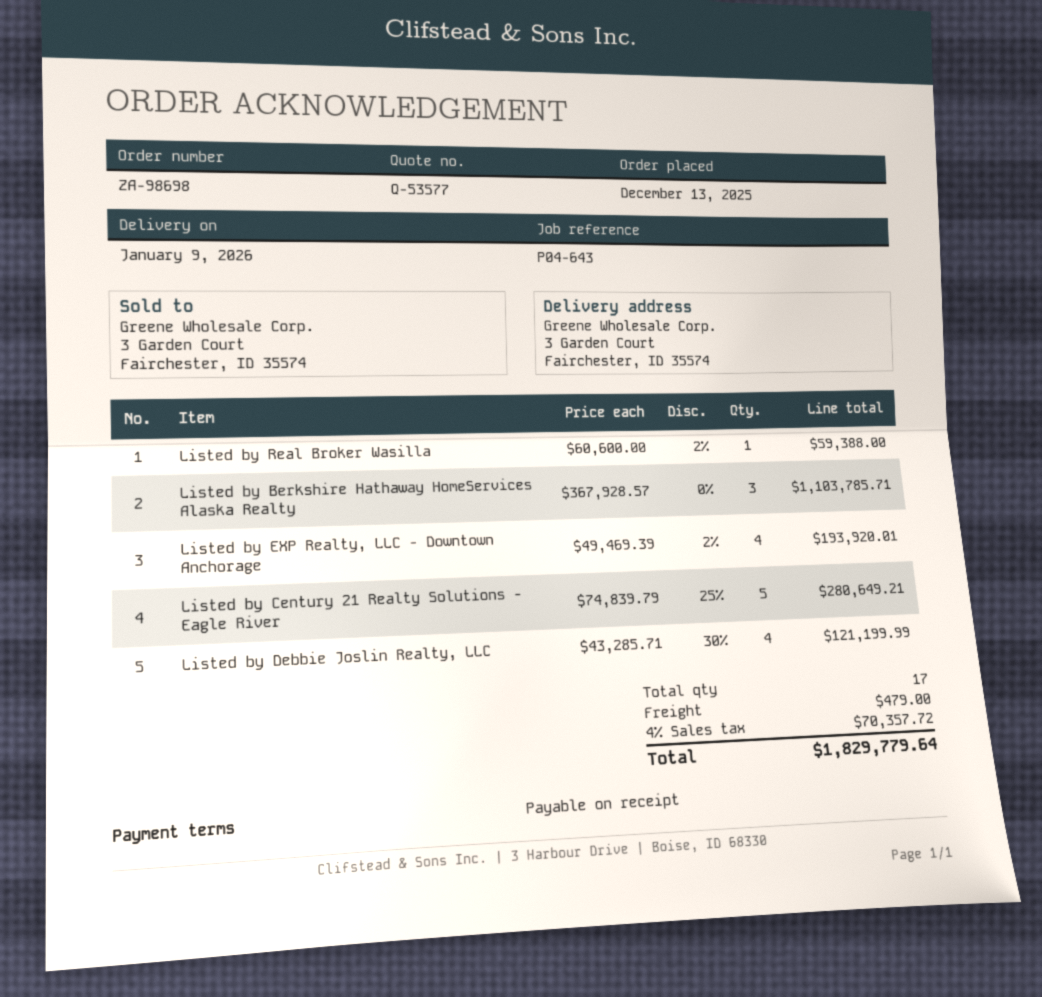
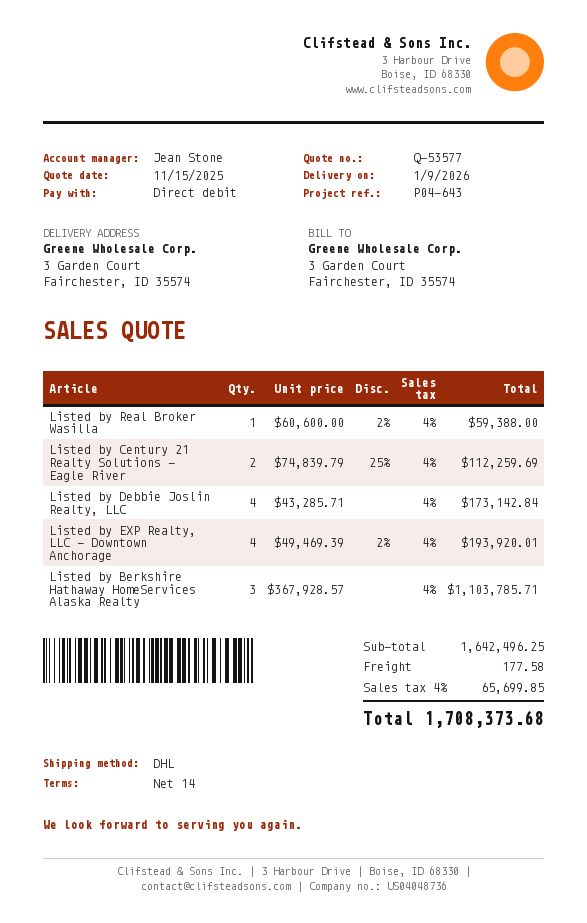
payment terms: on receipt -> 14 days
Listed by Century 21 Realty Solutions - Eagle River: 5 x 74839.79 - 25% = 280649.21 -> 2 x 74839.79 - 25% = 112259.69
Listed by Debbie Joslin Realty, LLC: 4 x 43285.71 - 30% = 121199.99 -> 4 x 43285.71 = 173142.84
shipping: 479.00 -> 177.58
tax: 4% = 70357.72 -> 4% = 65699.85
total: 1829779.64 -> 1708373.68

